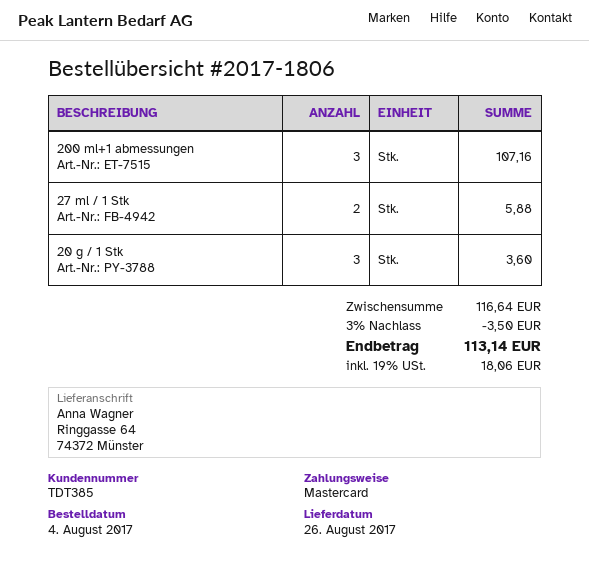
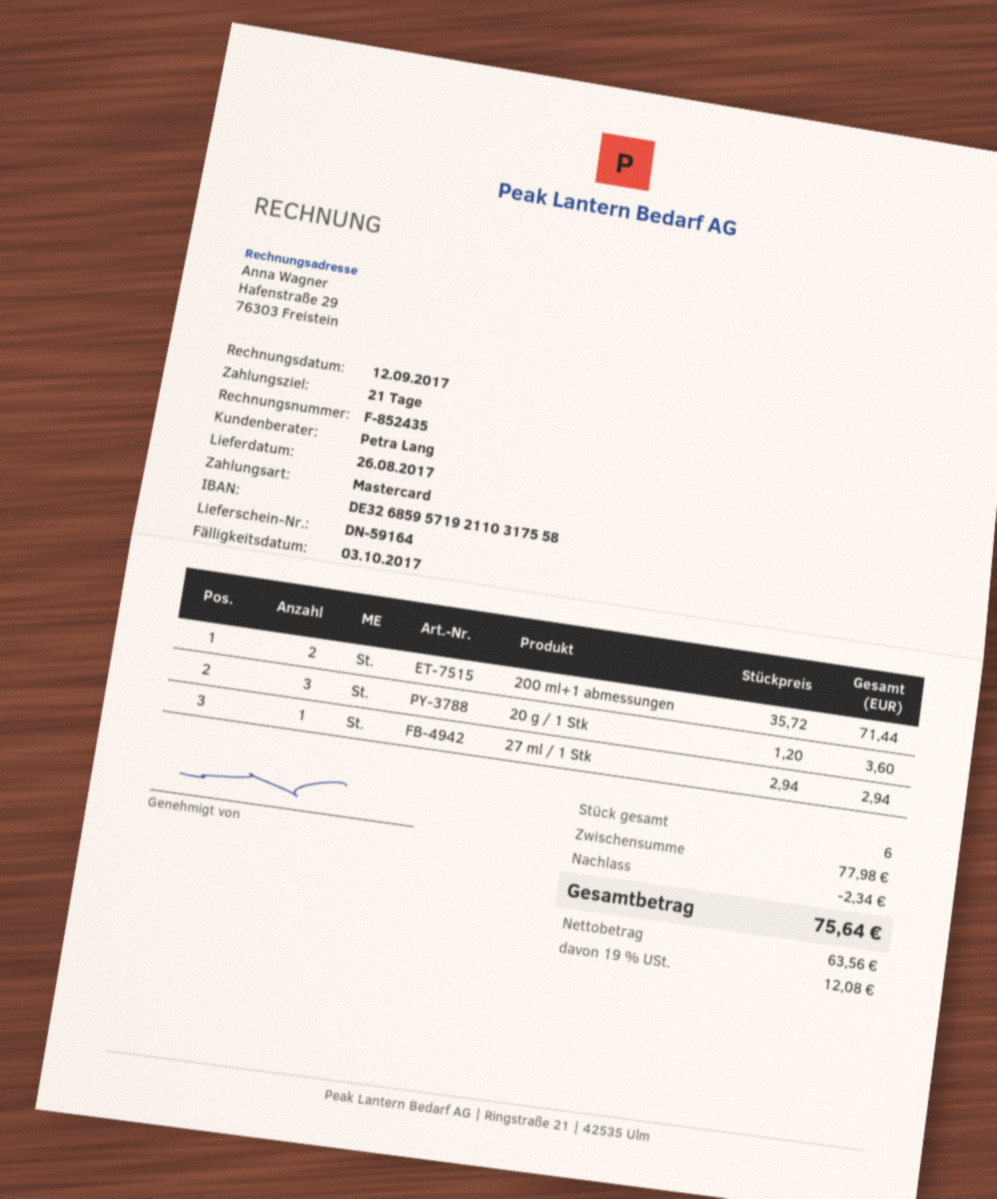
200 ml+1 abmessungen: 3 for 107.16 -> 2 for 71.44
27 ml / 1 Stk: 2 for 5.88 -> 1 for 2.94
subtotal: 116.64 -> 77.98
discount: 3.50 -> 2.34
tax: 19% = 18.06 -> 19% = 12.08
total: 113.14 -> 75.64

